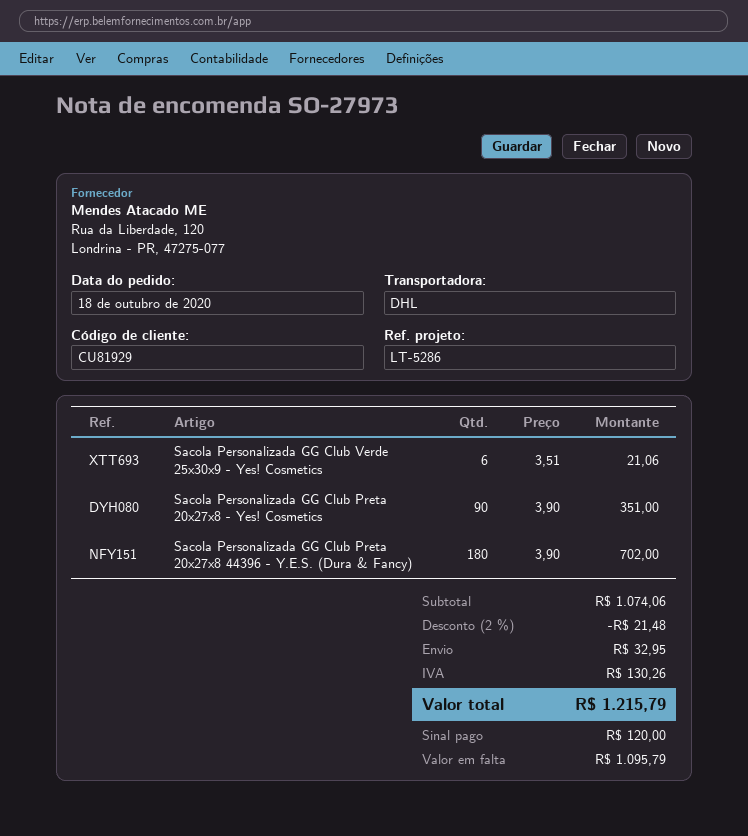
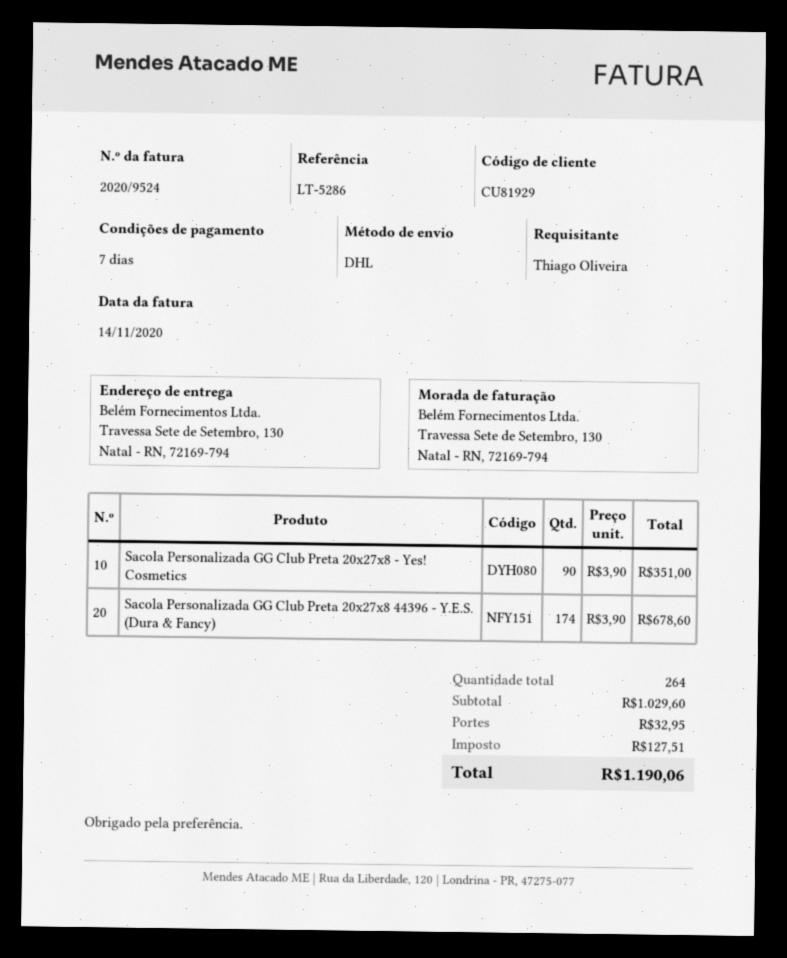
Sacola Personalizada GG Club Verde 25x30x9 - Yes! Cosmetics: 6 x 3.51 = 21.06 -> none
Sacola Personalizada GG Club Preta 20x27x8 44396 - Y.E.S. (Dura & Fancy): 180 x 3.90 = 702.00 -> 174 x 3.90 = 678.60
subtotal: 1074.06 -> 1029.60
discount: 2% = 21.48 -> none
tax: 130.26 -> 127.51
total: 1215.79 -> 1190.06

